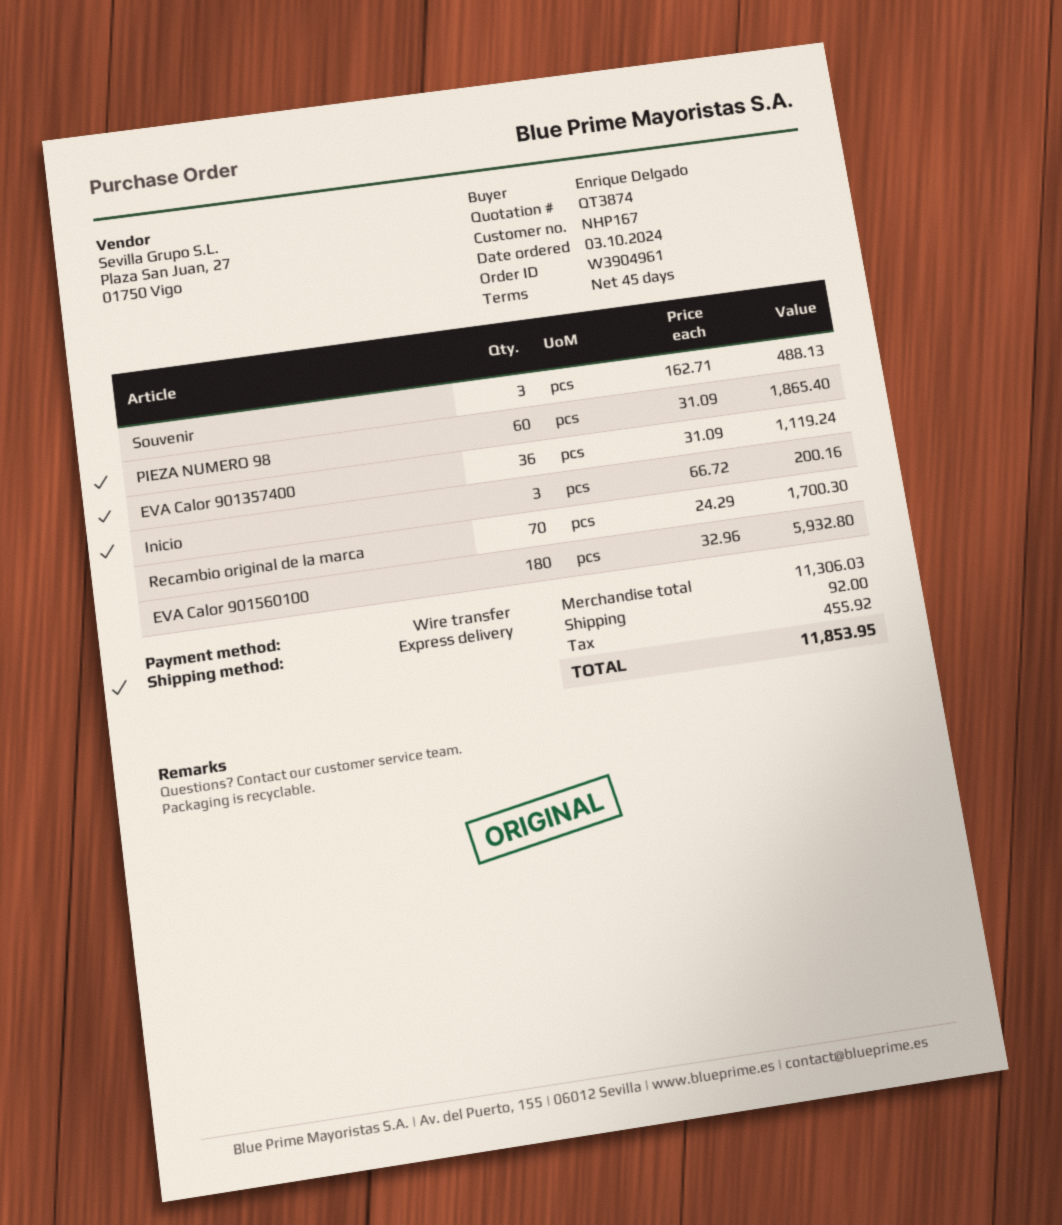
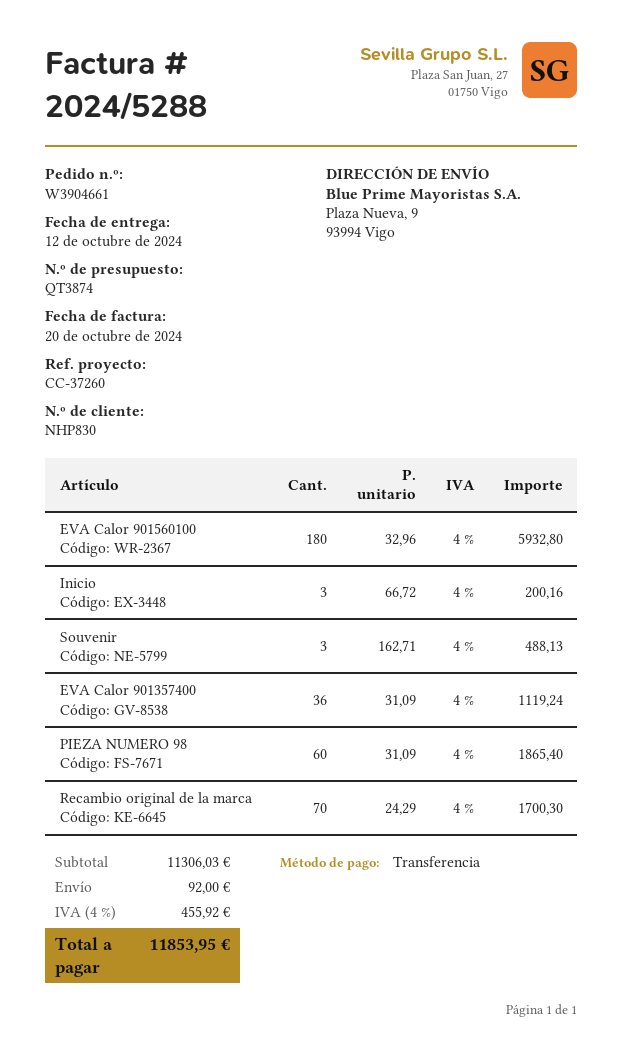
order number: W3904961 -> W3904661
customer number: NHP167 -> NHP830

